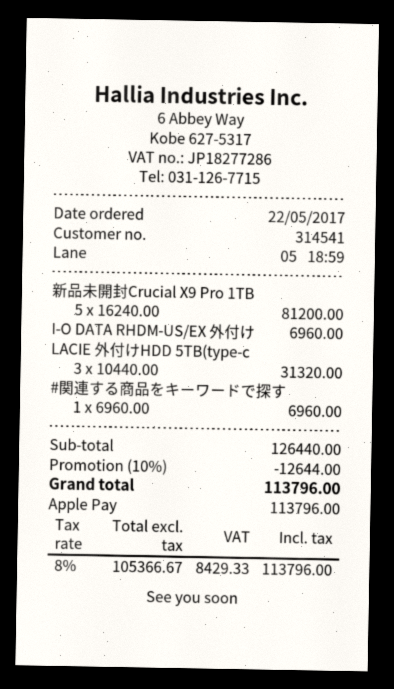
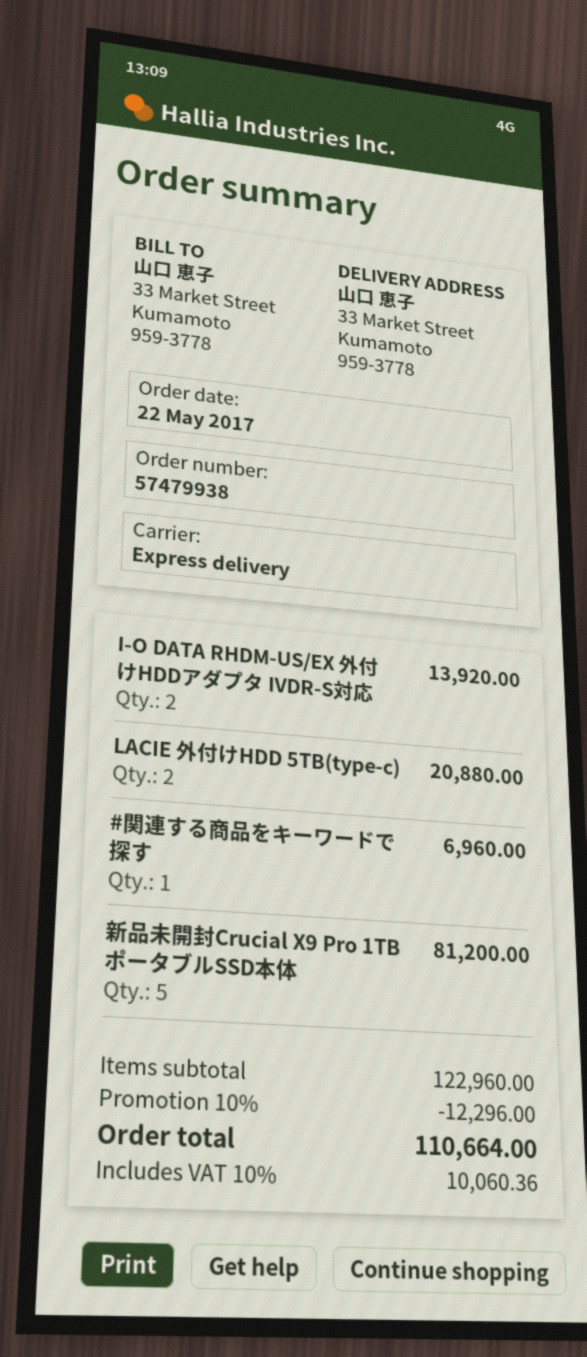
I-O DATA RHDM-US/EX 外付け: 1 for 6960.00 -> 2 for 13920.00
LACIE 外付けHDD 5TB(type-c: 3 for 31320.00 -> 2 for 20880.00
subtotal: 126440.00 -> 122960.00
discount: 10% = 12644.00 -> 10% = 12296.00
tax: 8% = 8429.33 -> 10% = 10060.36
total: 113796.00 -> 110664.00

